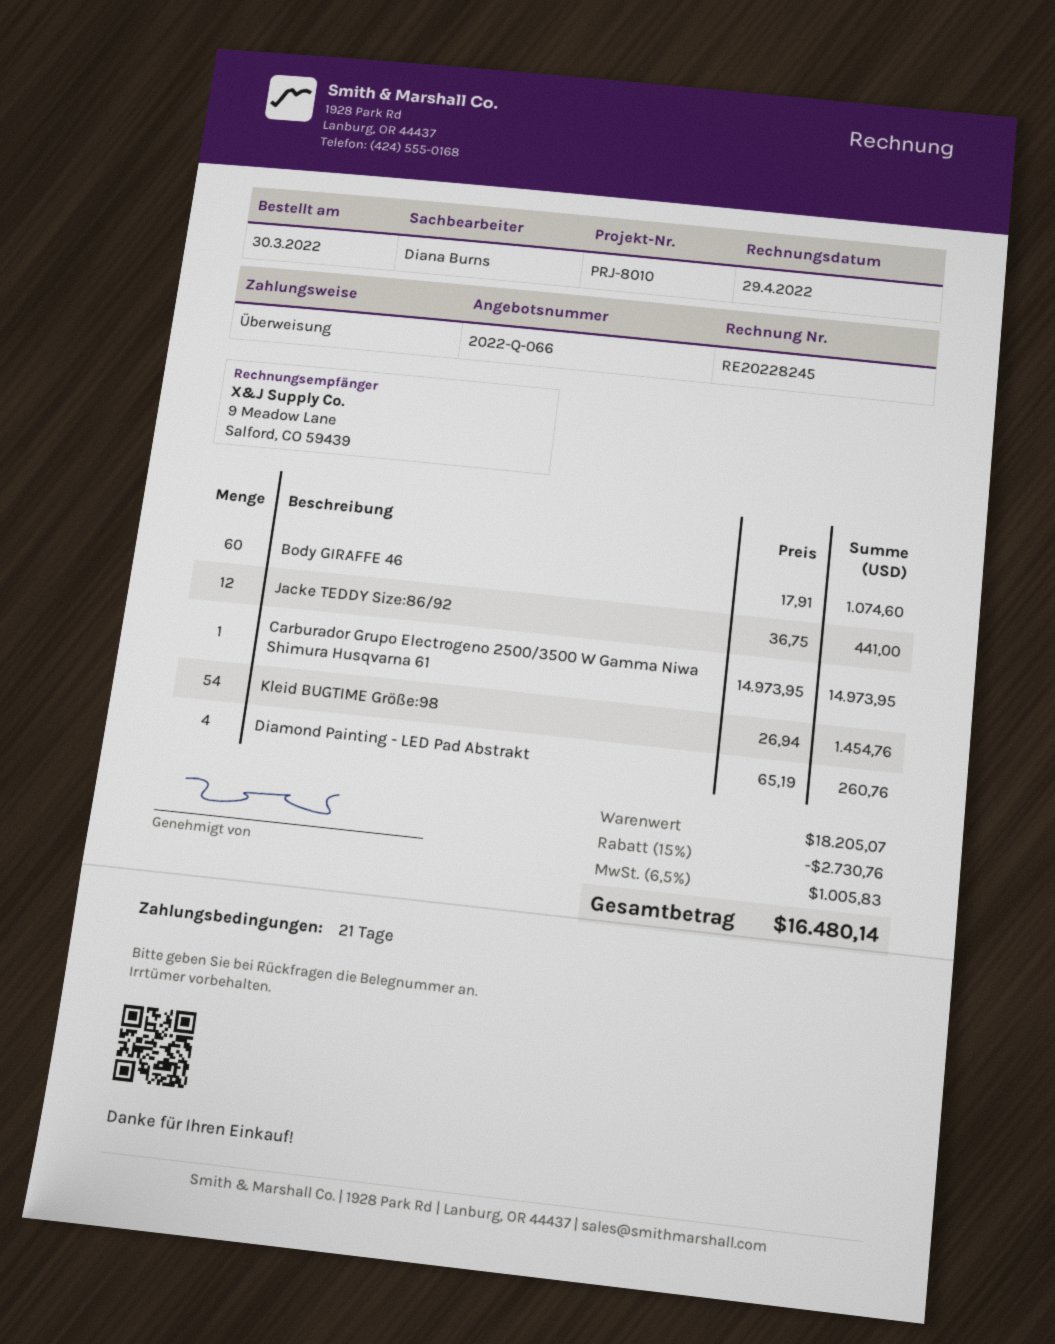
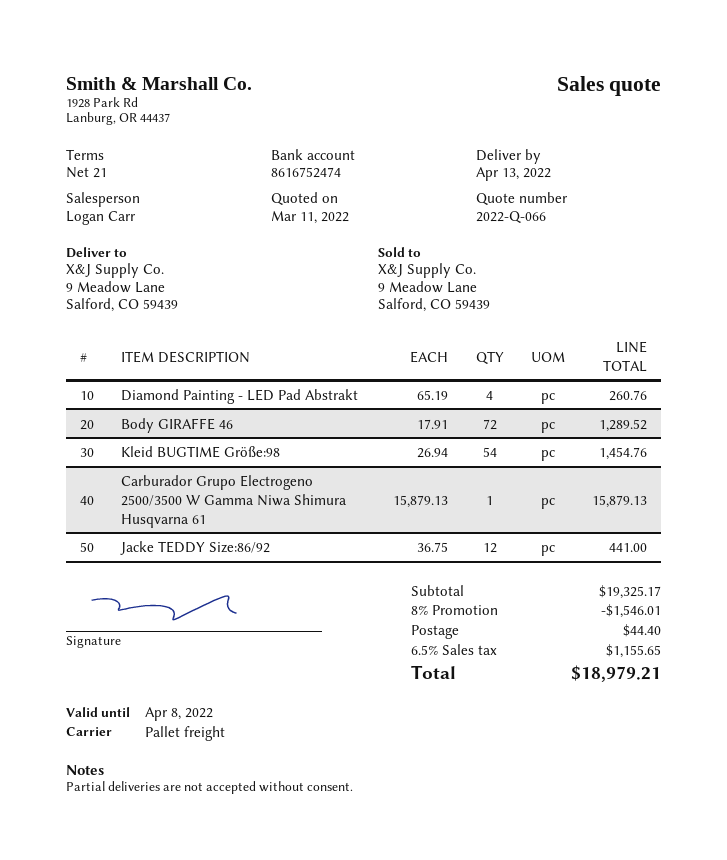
sales rep: Diana Burns -> Logan Carr
Body GIRAFFE 46: 60 x 17.91 = 1074.60 -> 72 x 17.91 = 1289.52
Carburador Grupo Electrogeno 2500/3500 W Gamma Niwa Shimura Husqvarna 61: 1 x 14973.95 = 14973.95 -> 1 x 15879.13 = 15879.13
subtotal: 18205.07 -> 19325.17
discount: 15% = 2730.76 -> 8% = 1546.01
shipping: none -> 44.40
tax: 6.5% = 1005.83 -> 6.5% = 1155.65
total: 16480.14 -> 18979.21

